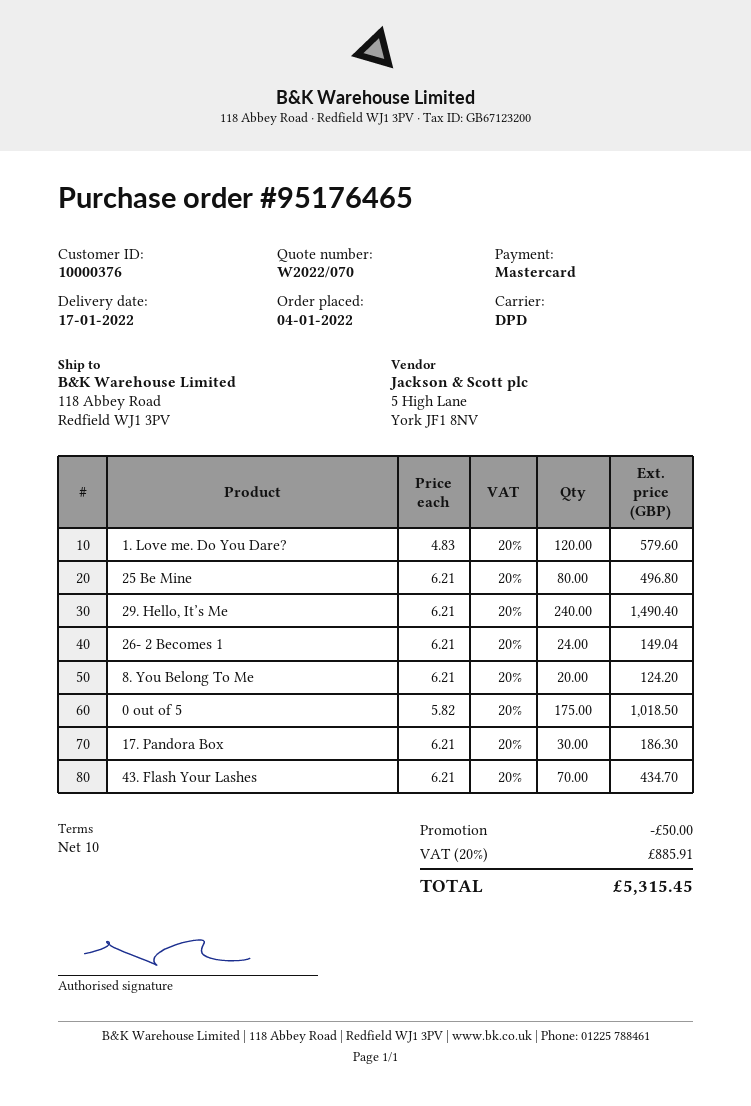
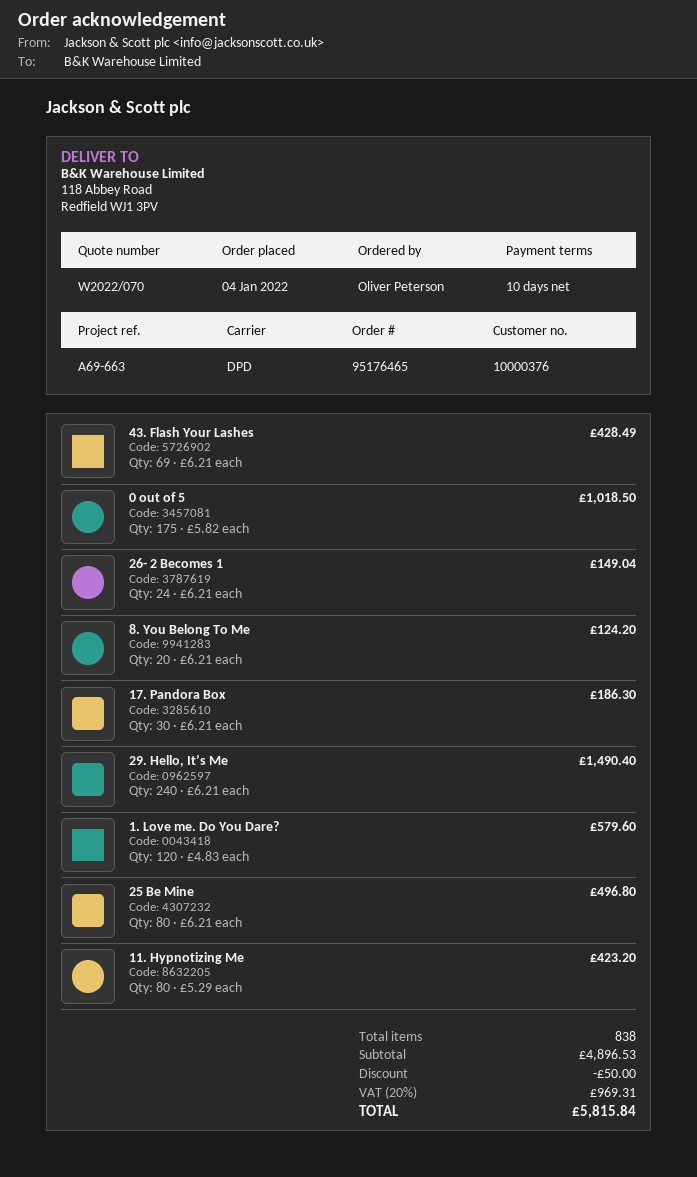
43. Flash Your Lashes: 70 x 6.21 = 434.70 -> 69 x 6.21 = 428.49
11. Hypnotizing Me: none -> 80 x 5.29 = 423.20
tax: 20% = 885.91 -> 20% = 969.31
total: 5315.45 -> 5815.84

